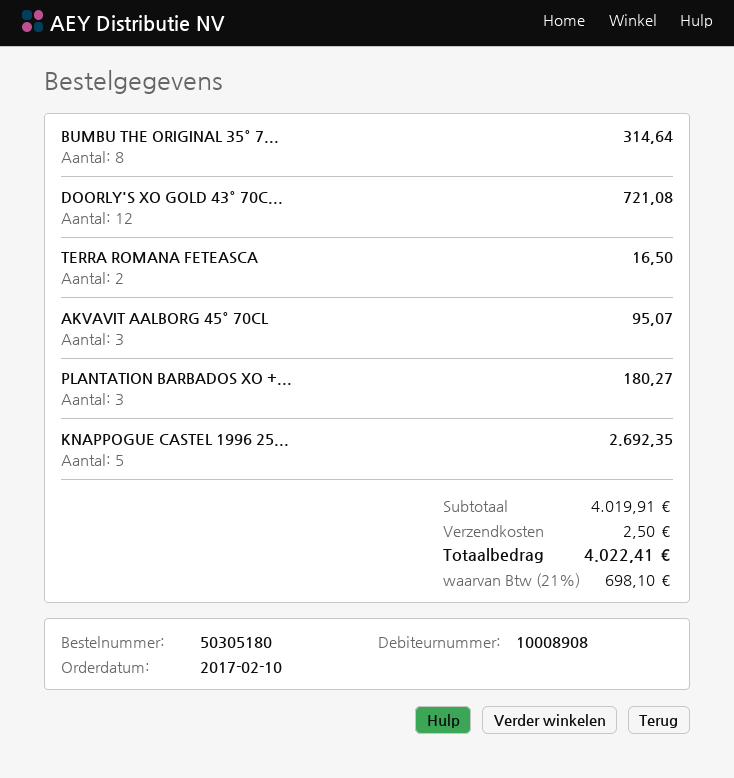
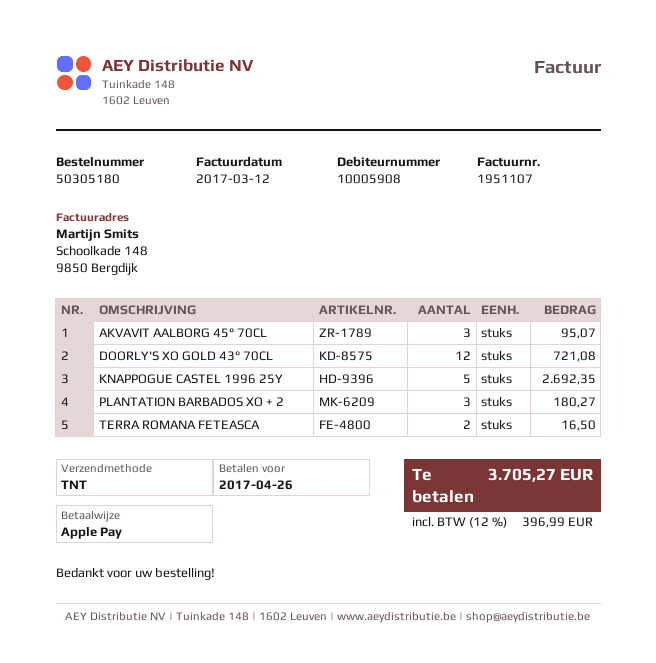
customer number: 10008908 -> 10005908
BUMBU THE ORIGINAL 35° 7...: 8 for 314.64 -> none
shipping: 2.50 -> none
tax: 21% = 698.10 -> 12% = 396.99
total: 4022.41 -> 3705.27

